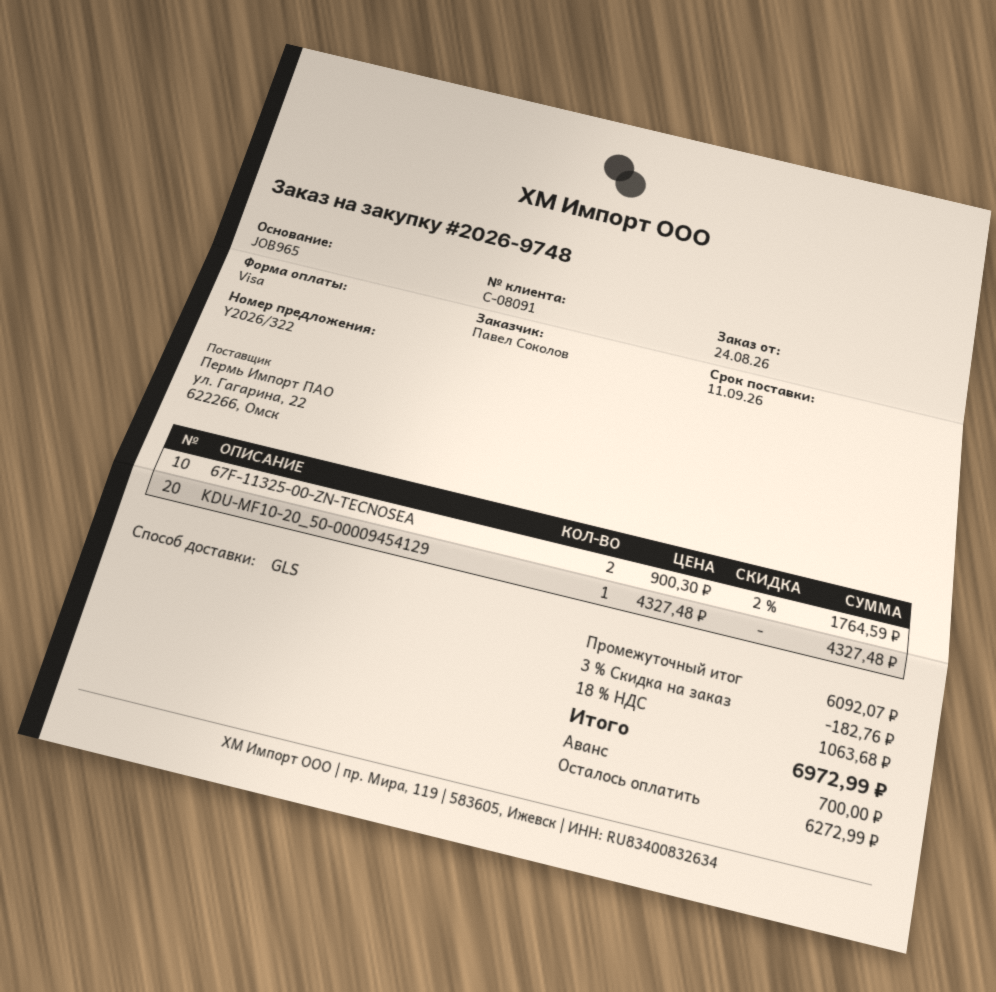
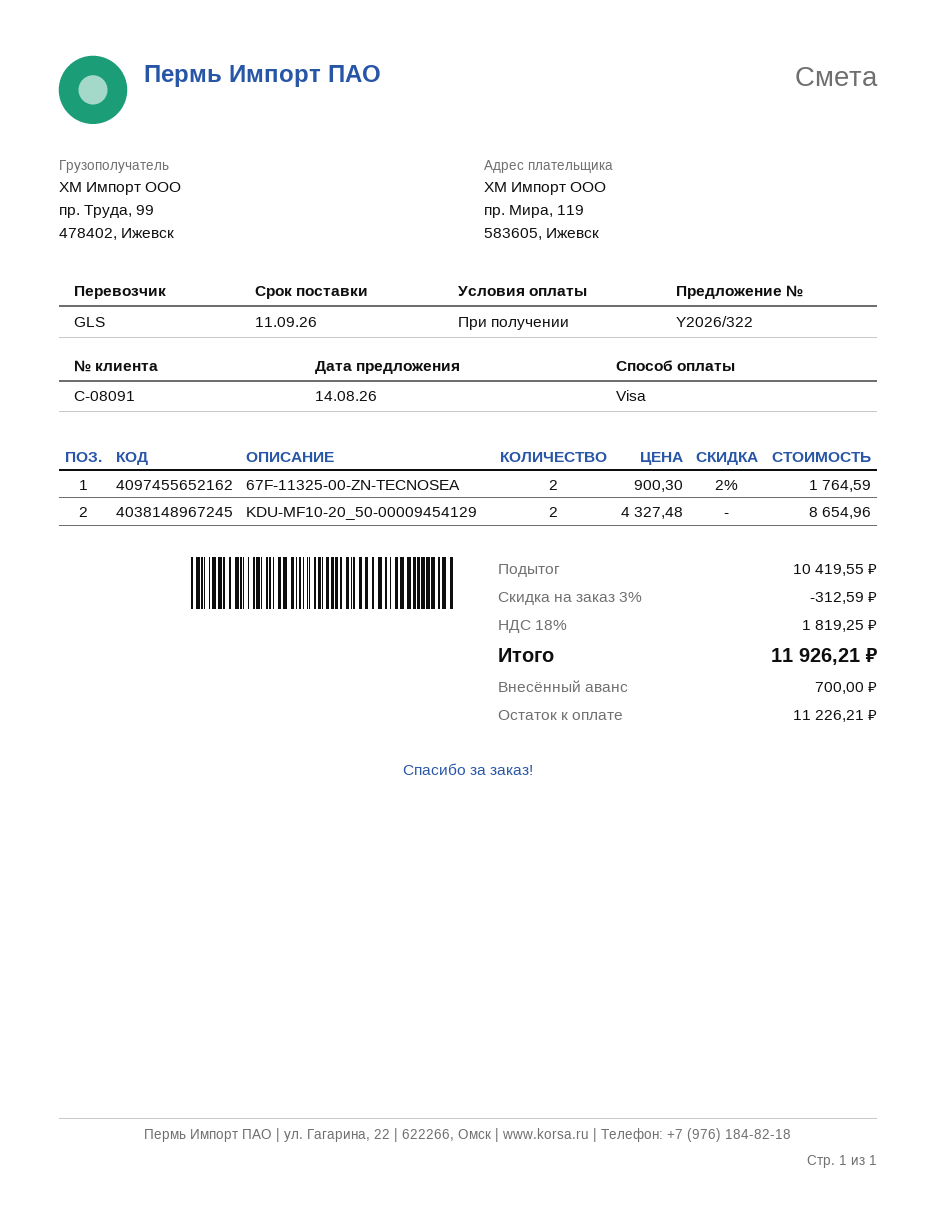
KDU-MF10-20_50-00009454129: 1 x 4327.48 = 4327.48 -> 2 x 4327.48 = 8654.96
subtotal: 6092.07 -> 10419.55
discount: 3% = 182.76 -> 3% = 312.59
tax: 18% = 1063.68 -> 18% = 1819.25
total: 6972.99 -> 11926.21
balance: 6272.99 -> 11226.21

